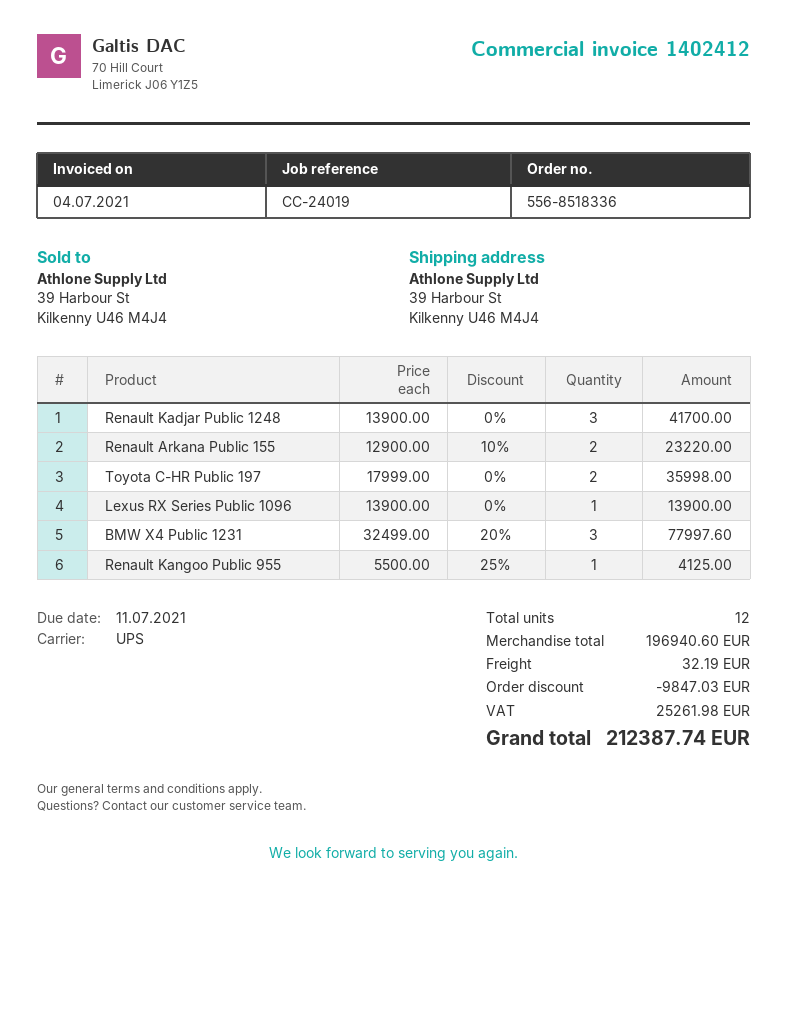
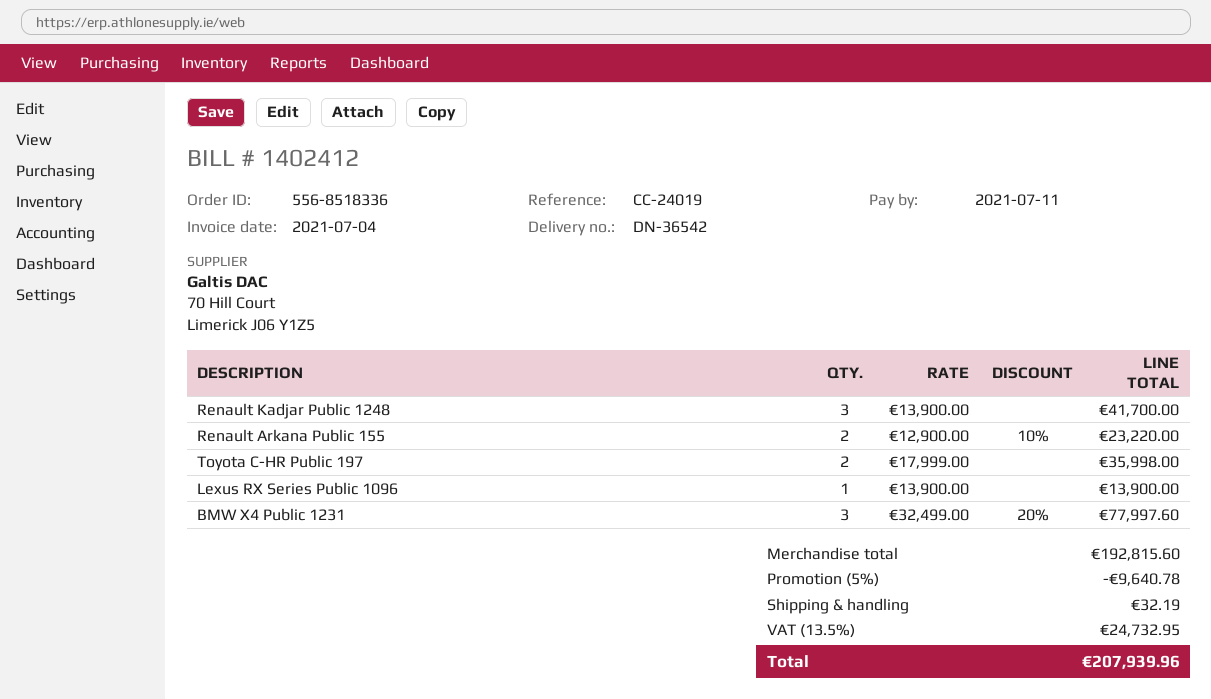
Renault Kangoo Public 955: 1 x 5500.00 - 25% = 4125.00 -> none
subtotal: 196940.60 -> 192815.60
discount: 9847.03 -> 9640.78
tax: 25261.98 -> 24732.95
total: 212387.74 -> 207939.96

